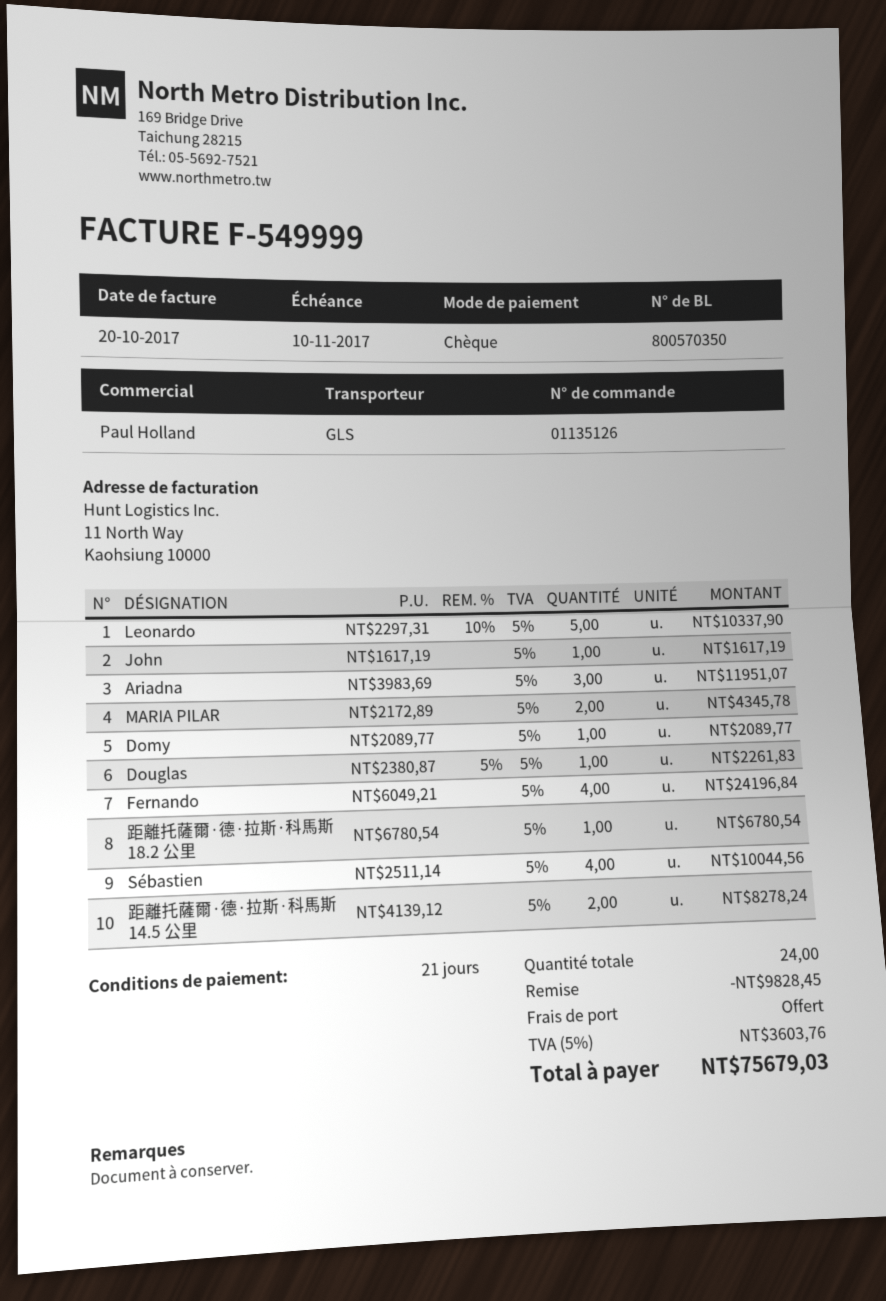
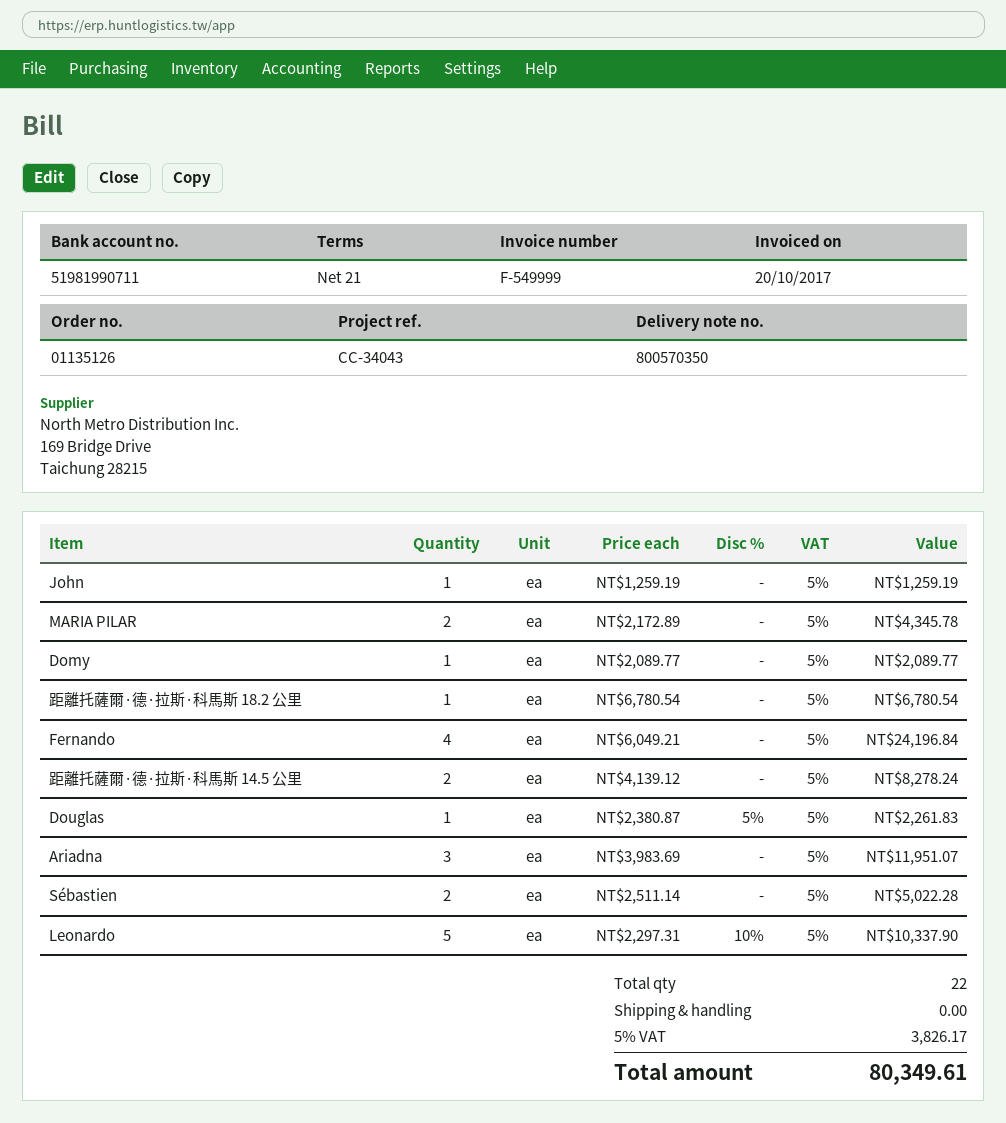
John: 1 x 1617.19 = 1617.19 -> 1 x 1259.19 = 1259.19
Sébastien: 4 x 2511.14 = 10044.56 -> 2 x 2511.14 = 5022.28
total quantity: 24 -> 22
discount: 9828.45 -> none
tax: 5% = 3603.76 -> 5% = 3826.17
total: 75679.03 -> 80349.61

